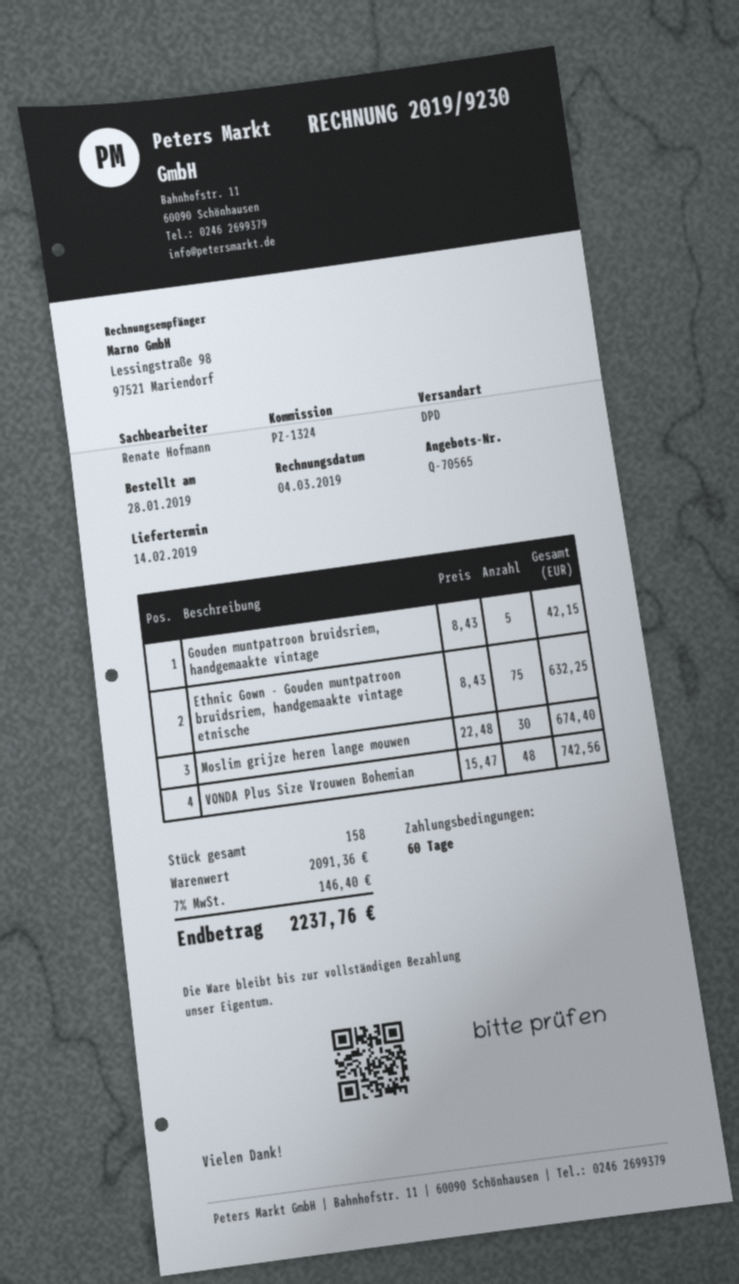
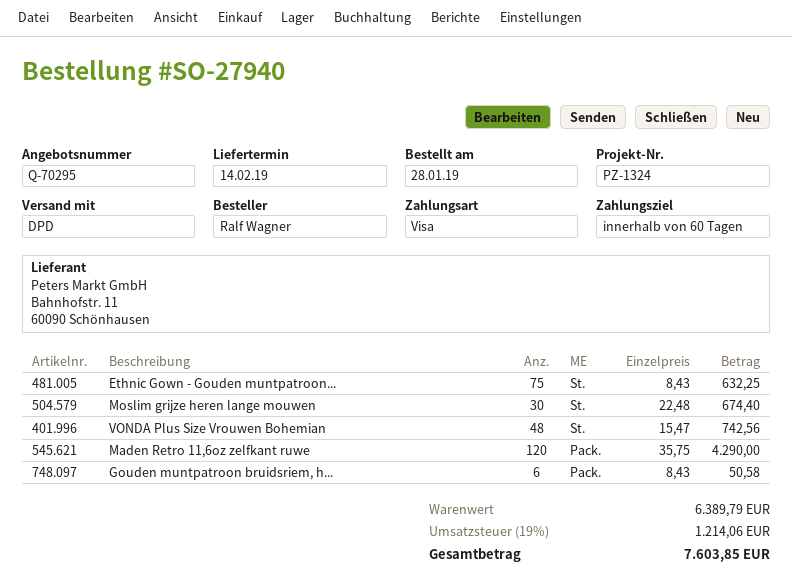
quote number: Q-70565 -> Q-70295
Gouden muntpatroon bruidsriem, handgemaakte vintage: 5 x 8.43 = 42.15 -> 6 x 8.43 = 50.58
Maden Retro 11,6oz zelfkant ruwe: none -> 120 x 35.75 = 4290.00
subtotal: 2091.36 -> 6389.79
tax: 7% = 146.40 -> 19% = 1214.06
total: 2237.76 -> 7603.85

